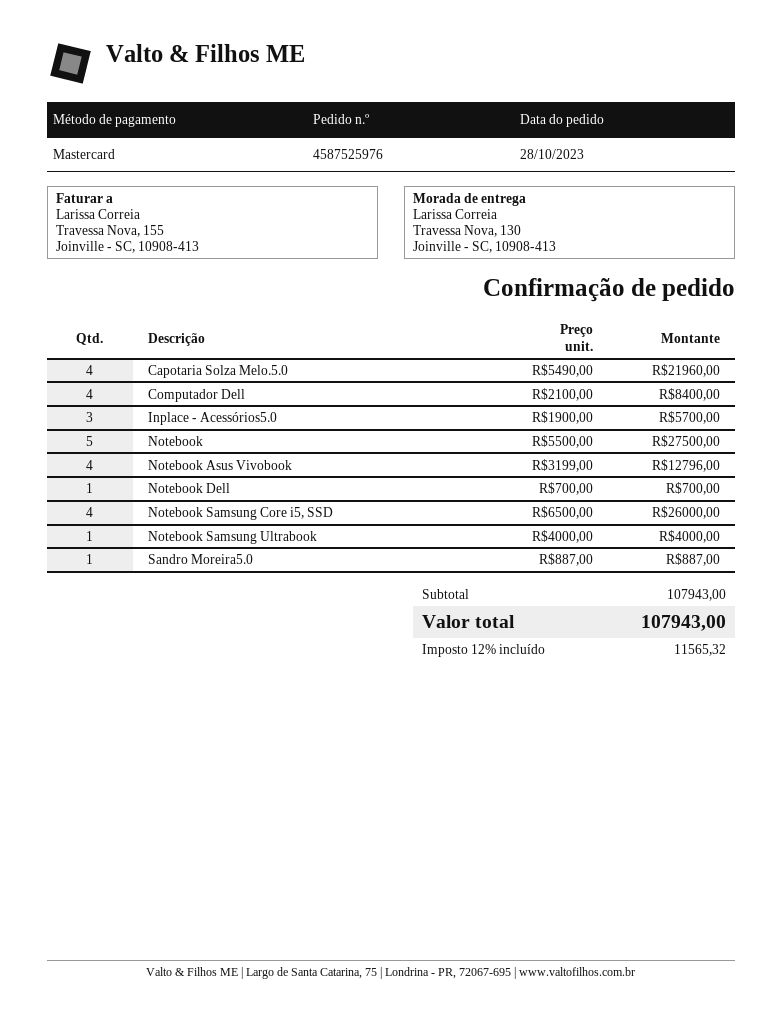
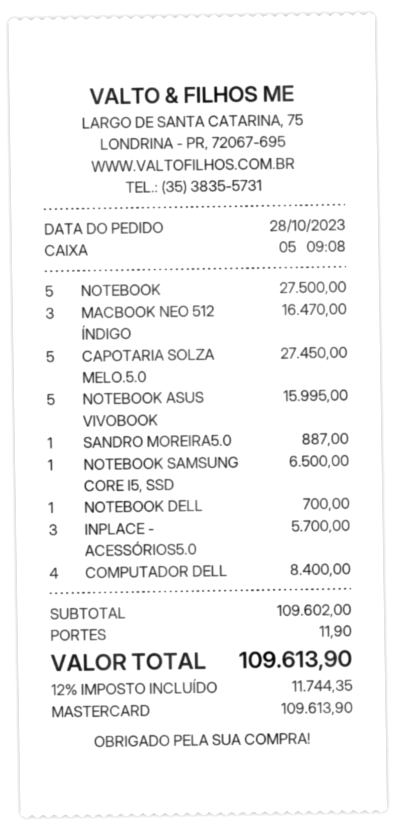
Capotaria Solza Melo.5.0: 4 for 21960.00 -> 5 for 27450.00
Notebook Asus Vivobook: 4 for 12796.00 -> 5 for 15995.00
Notebook Samsung Core i5, SSD: 4 for 26000.00 -> 1 for 6500.00
Notebook Samsung Ultrabook: 1 for 4000.00 -> none
MACBOOK NEO 512 ÍNDIGO: none -> 3 for 16470.00
subtotal: 107943.00 -> 109602.00
shipping: none -> 11.90
tax: 12% = 11565.32 -> 12% = 11744.35
total: 107943.00 -> 109613.90

